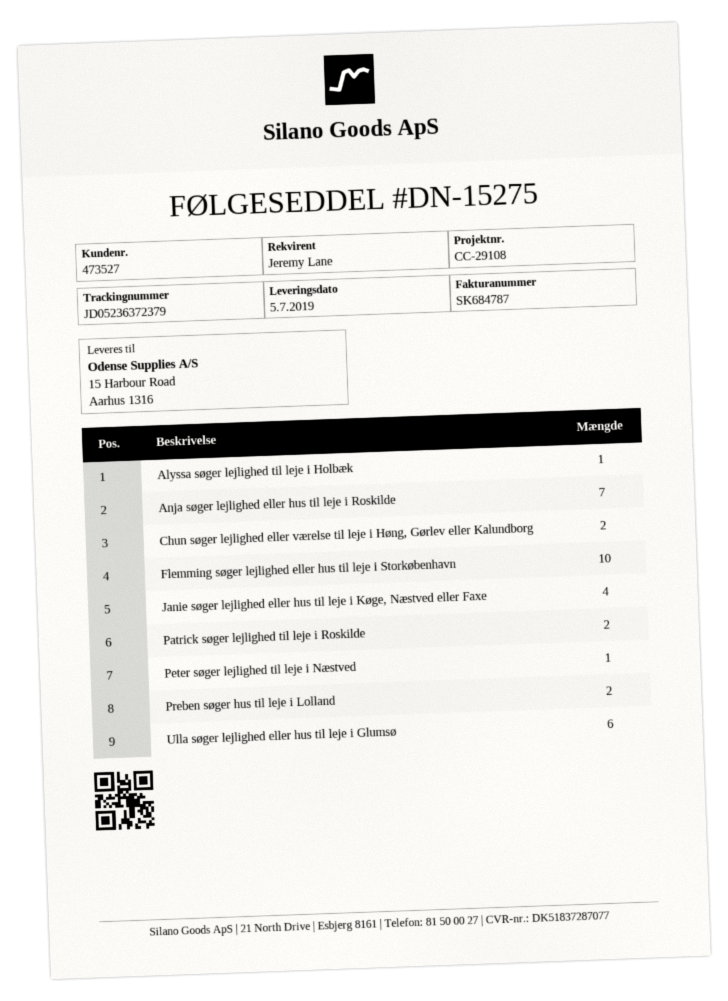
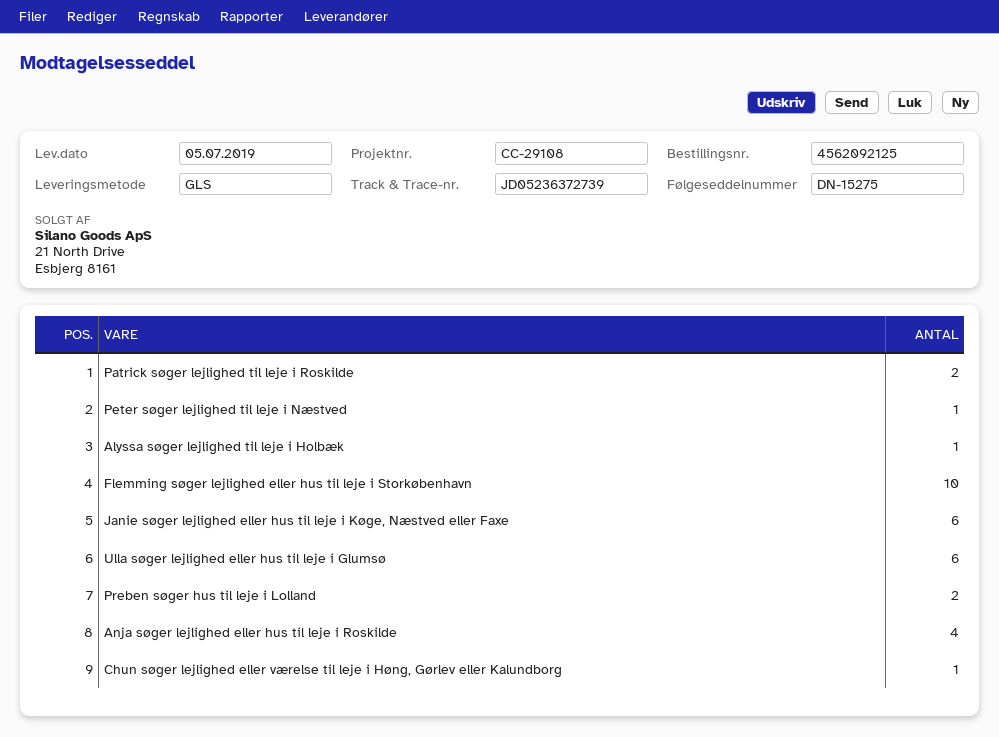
tracking number: JD05236372379 -> JD05236372739
Anja søger lejlighed eller hus til leje i Roskilde: 7 -> 4
Chun søger lejlighed eller værelse til leje i Høng, Gørlev eller Kalundborg: 2 -> 1
Janie søger lejlighed eller hus til leje i Køge, Næstved eller Faxe: 4 -> 6

